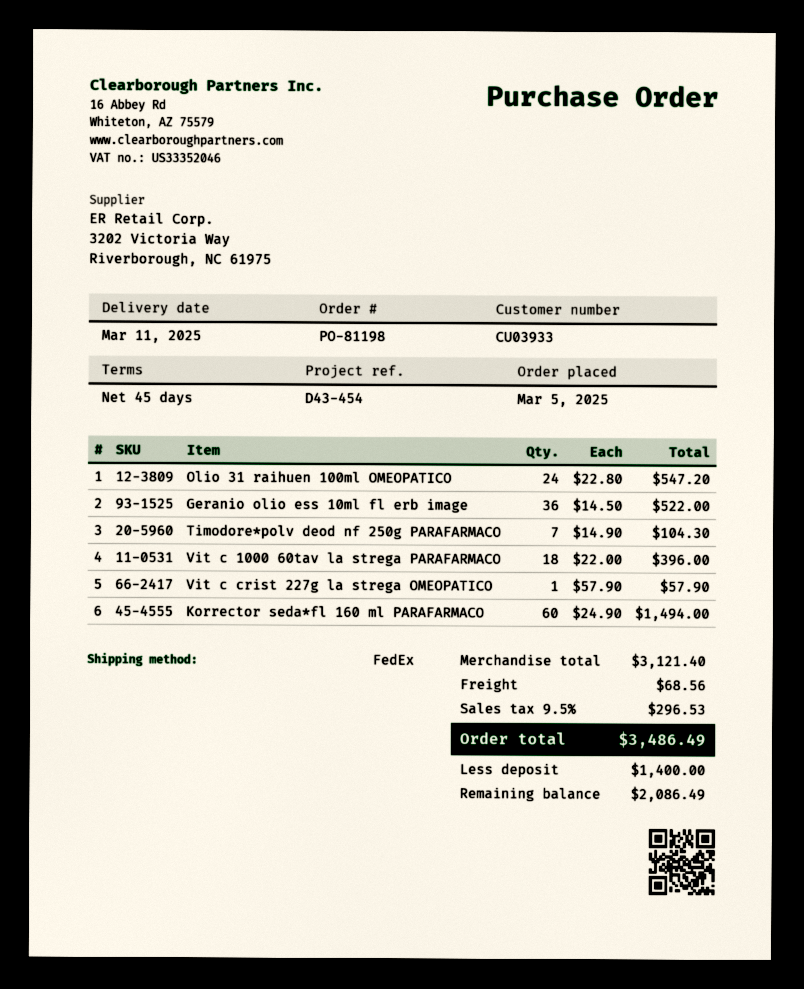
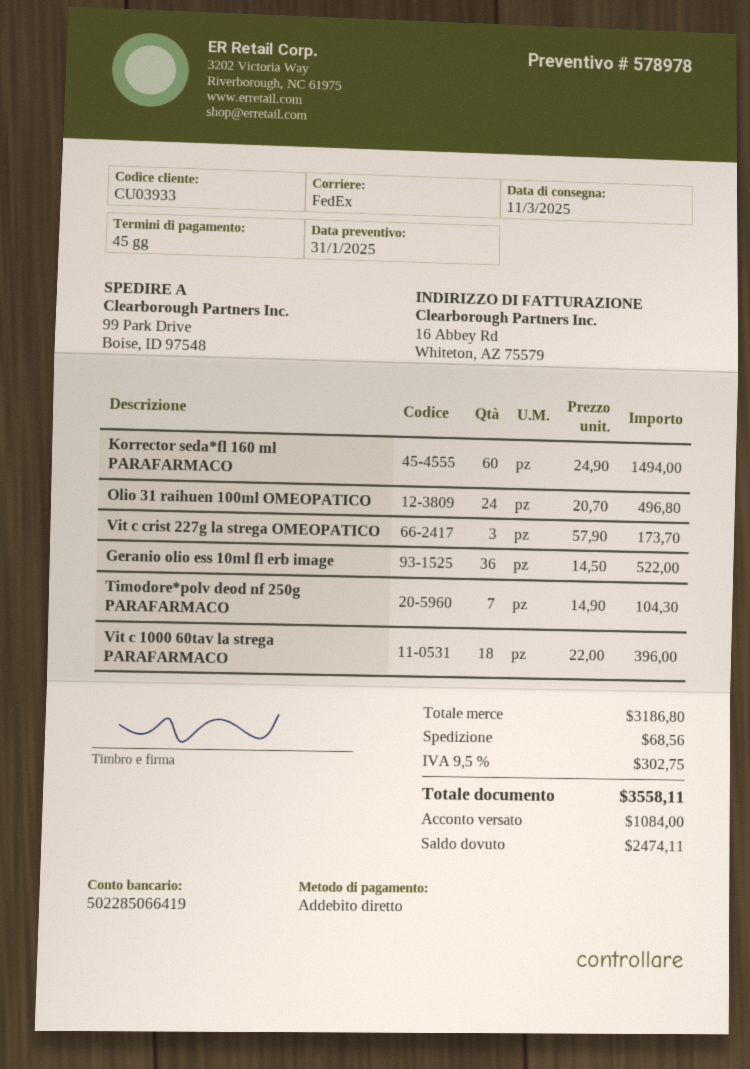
Olio 31 raihuen 100ml OMEOPATICO: 24 x 22.80 = 547.20 -> 24 x 20.70 = 496.80
Vit c crist 227g la strega OMEOPATICO: 1 x 57.90 = 57.90 -> 3 x 57.90 = 173.70
subtotal: 3121.40 -> 3186.80
tax: 9.5% = 296.53 -> 9.5% = 302.75
total: 3486.49 -> 3558.11
deposit: 1400.00 -> 1084.00
balance: 2086.49 -> 2474.11

